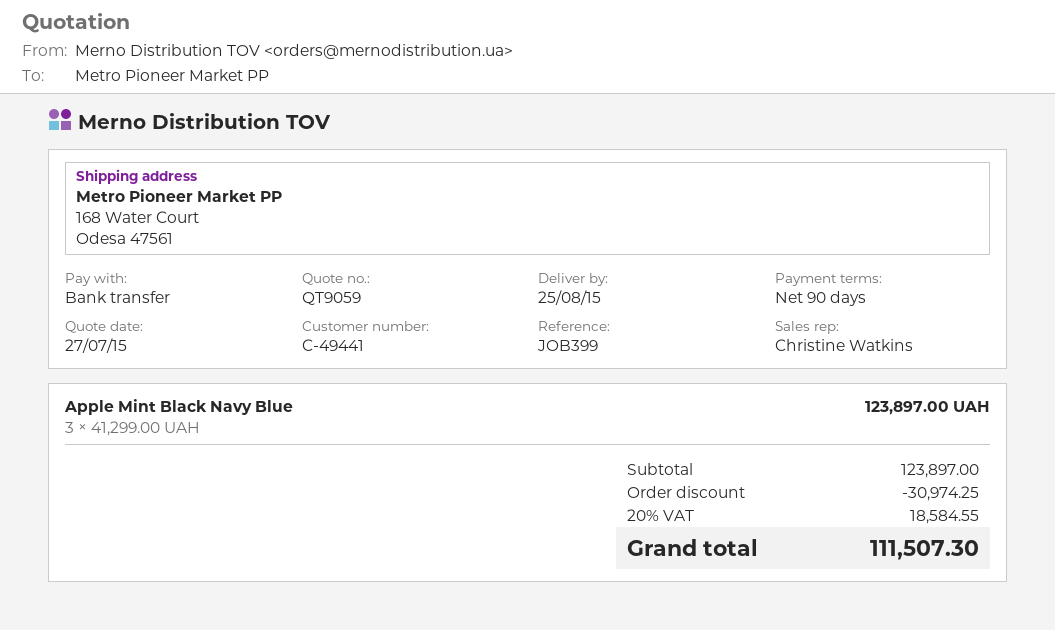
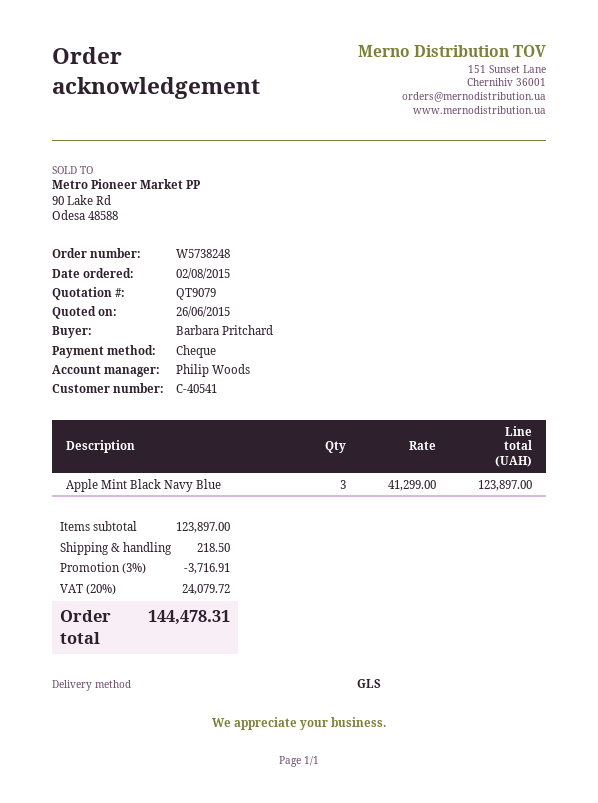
quote number: QT9059 -> QT9079
quote date: 2015-07-27 -> 2015-06-26
customer number: C-49441 -> C-40541
sales rep: Christine Watkins -> Philip Woods
payment method: bank transfer -> cheque
discount: 30974.25 -> 3716.91
shipping: none -> 218.50
tax: 20% = 18584.55 -> 20% = 24079.72
total: 111507.30 -> 144478.31

